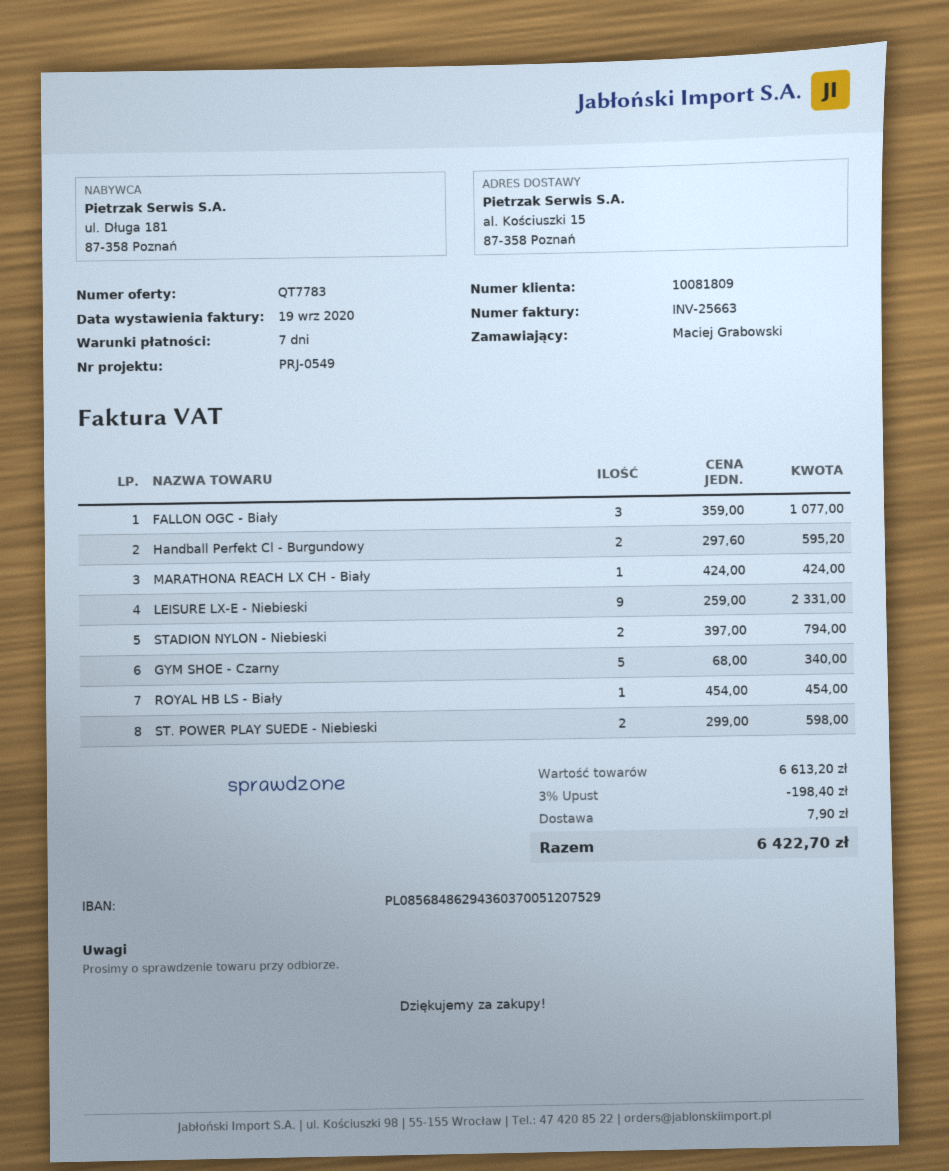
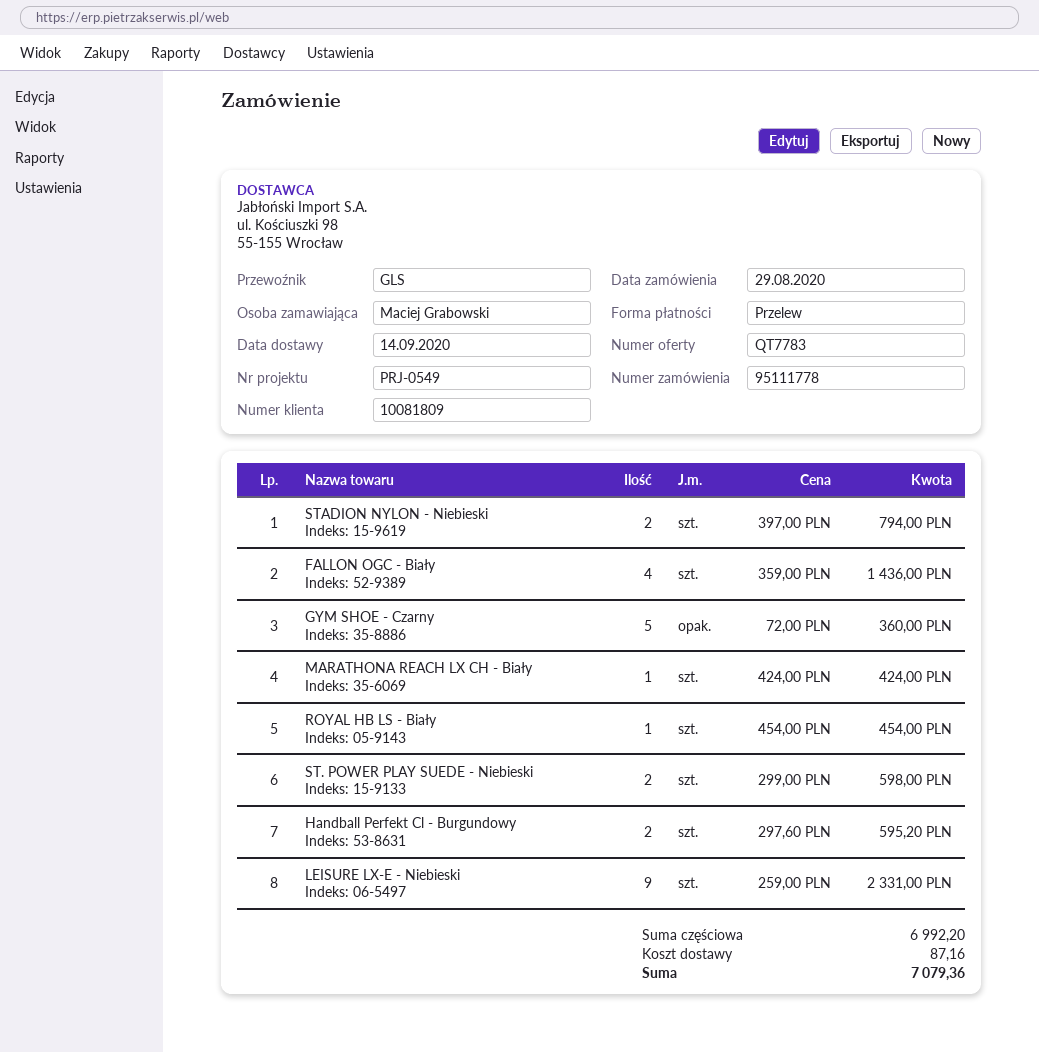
FALLON OGC - Biały: 3 x 359.00 = 1077.00 -> 4 x 359.00 = 1436.00
GYM SHOE - Czarny: 5 x 68.00 = 340.00 -> 5 x 72.00 = 360.00
subtotal: 6613.20 -> 6992.20
discount: 3% = 198.40 -> none
shipping: 7.90 -> 87.16
total: 6422.70 -> 7079.36

